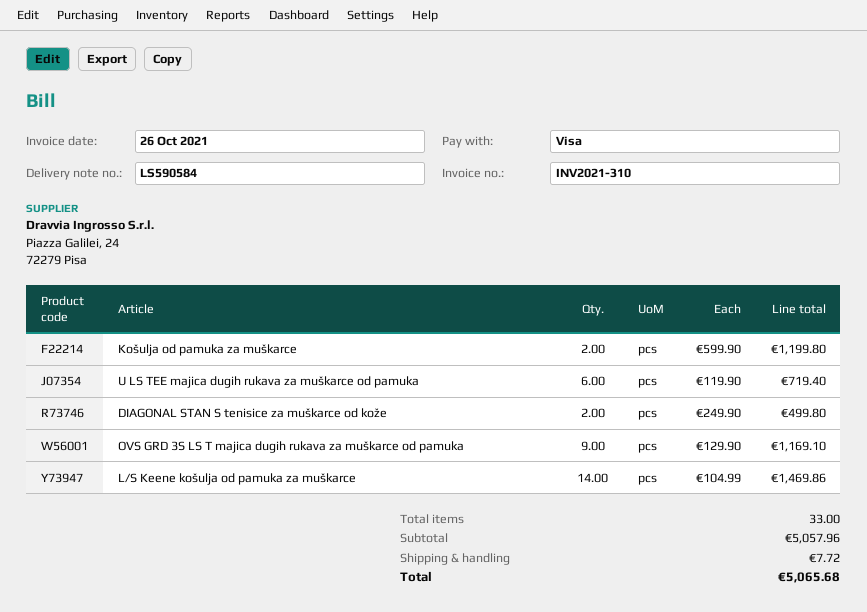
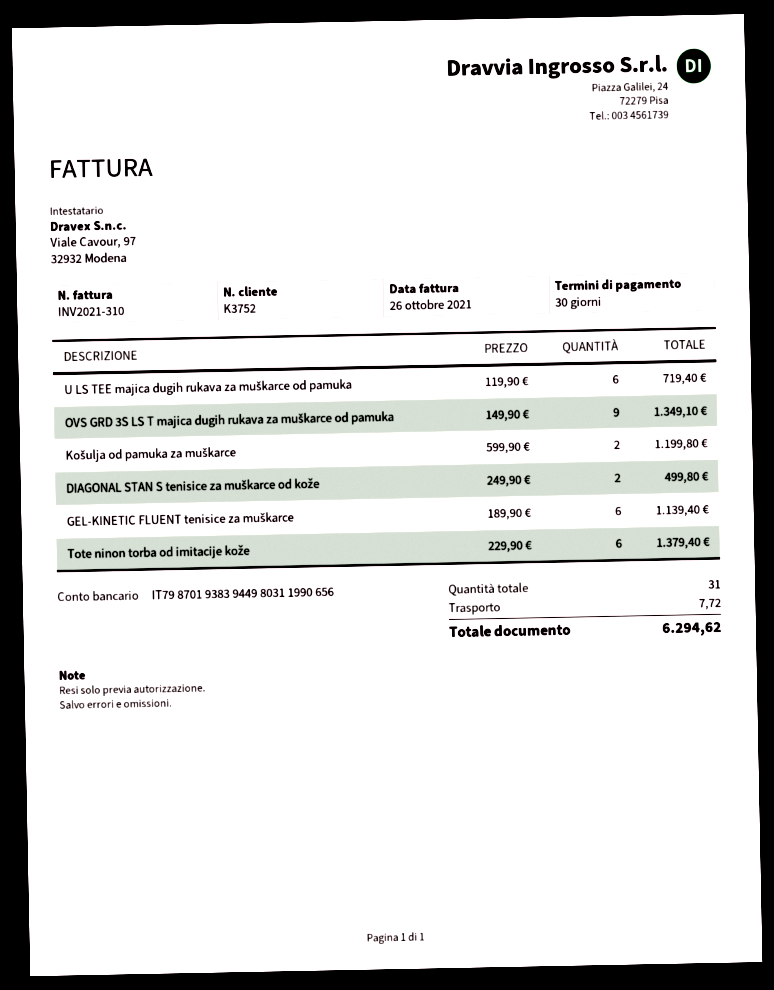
OVS GRD 3S LS T majica dugih rukava za muškarce od pamuka: 9 x 129.90 = 1169.10 -> 9 x 149.90 = 1349.10
L/S Keene košulja od pamuka za muškarce: 14 x 104.99 = 1469.86 -> none
GEL-KINETIC FLUENT tenisice za muškarce: none -> 6 x 189.90 = 1139.40
Tote ninon torba od imitacije kože: none -> 6 x 229.90 = 1379.40
total quantity: 33 -> 31
total: 5065.68 -> 6294.62

